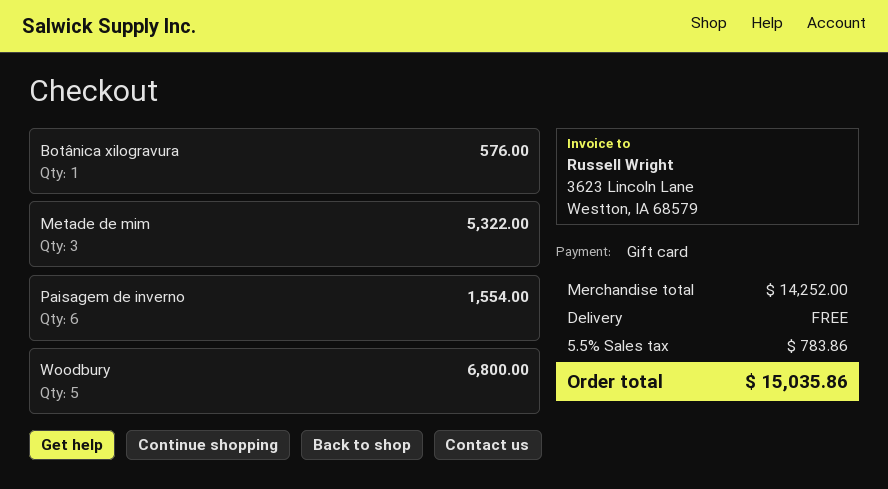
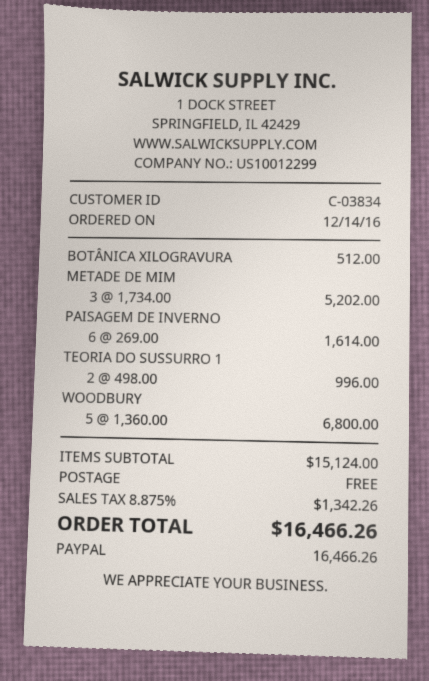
payment method: gift card -> PayPal
Botânica xilogravura: 1 for 576.00 -> 1 for 512.00
Metade de mim: 3 for 5322.00 -> 3 for 5202.00
Paisagem de inverno: 6 for 1554.00 -> 6 for 1614.00
TEORIA DO SUSSURRO 1: none -> 2 for 996.00
subtotal: 14252.00 -> 15124.00
tax: 5.5% = 783.86 -> 8.875% = 1342.26
total: 15035.86 -> 16466.26

